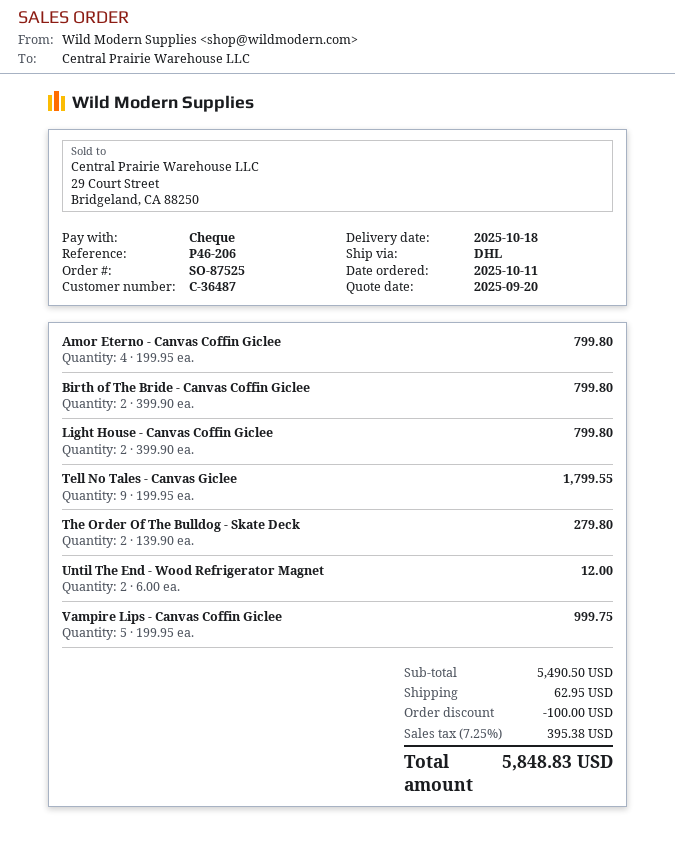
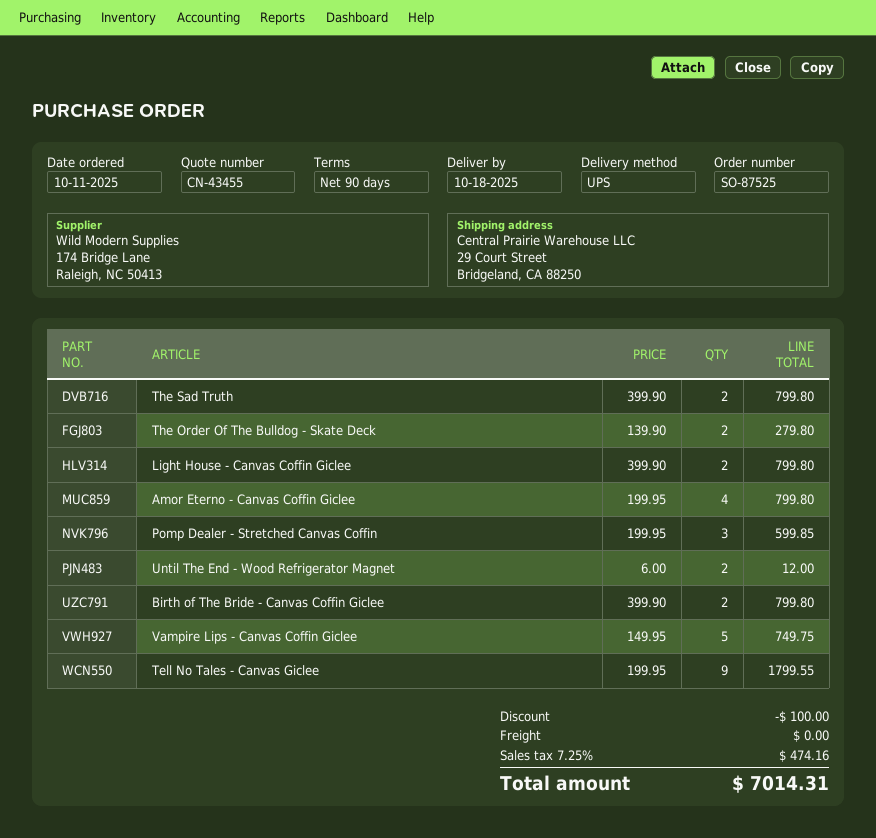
shipping method: DHL -> UPS
Vampire Lips - Canvas Coffin Giclee: 5 x 199.95 = 999.75 -> 5 x 149.95 = 749.75
The Sad Truth: none -> 2 x 399.90 = 799.80
Pomp Dealer - Stretched Canvas Coffin: none -> 3 x 199.95 = 599.85
shipping: 62.95 -> 0.00
tax: 7.25% = 395.38 -> 7.25% = 474.16
total: 5848.83 -> 7014.31

